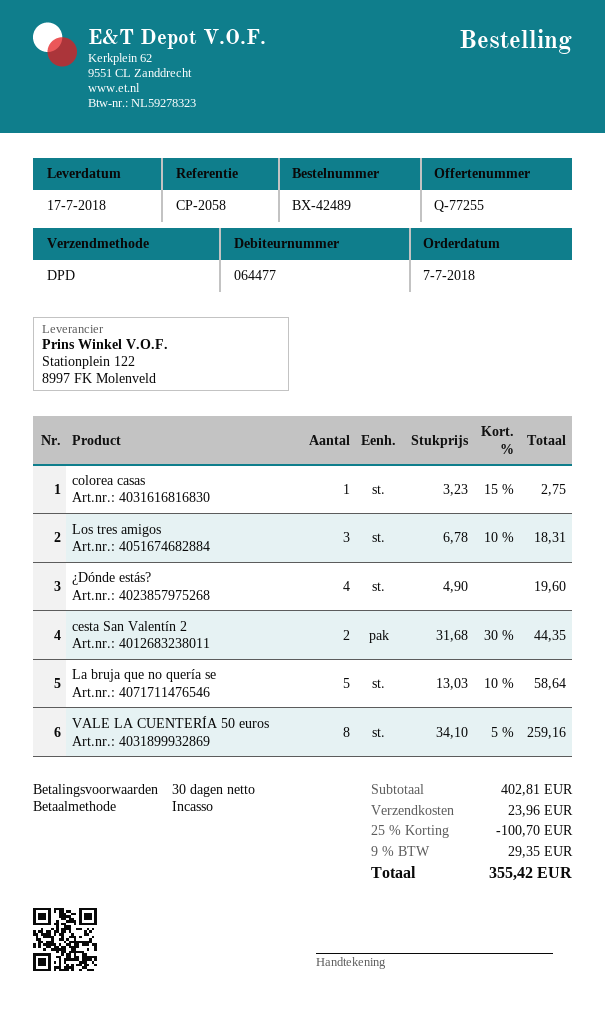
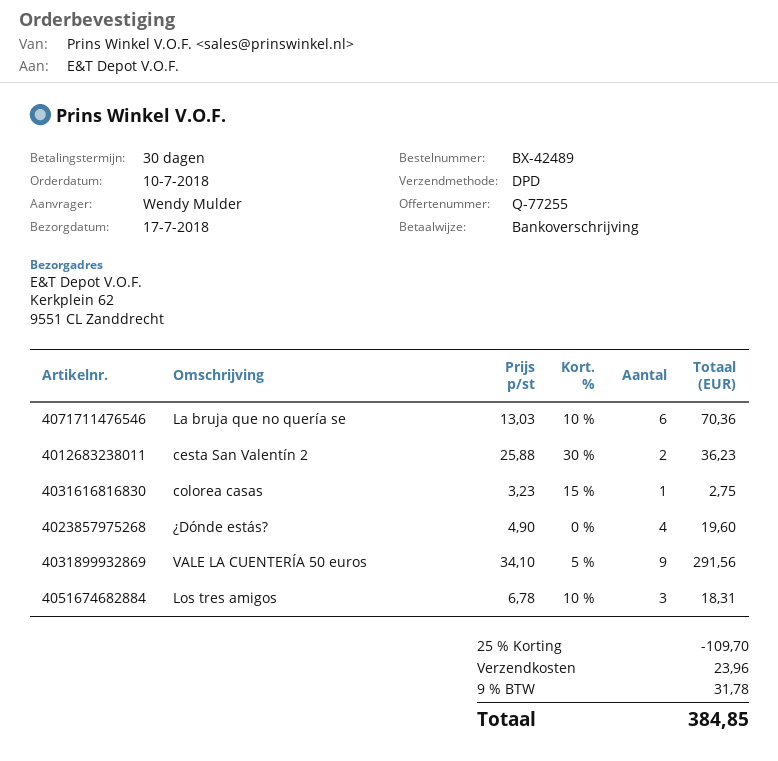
order date: 2018-07-07 -> 2018-07-10
payment method: direct debit -> bank transfer
cesta San Valentín 2: 2 x 31.68 - 30% = 44.35 -> 2 x 25.88 - 30% = 36.23
La bruja que no quería se: 5 x 13.03 - 10% = 58.64 -> 6 x 13.03 - 10% = 70.36
VALE LA CUENTERÍA 50 euros: 8 x 34.10 - 5% = 259.16 -> 9 x 34.10 - 5% = 291.56
discount: 25% = 100.70 -> 25% = 109.70
tax: 9% = 29.35 -> 9% = 31.78
total: 355.42 -> 384.85

